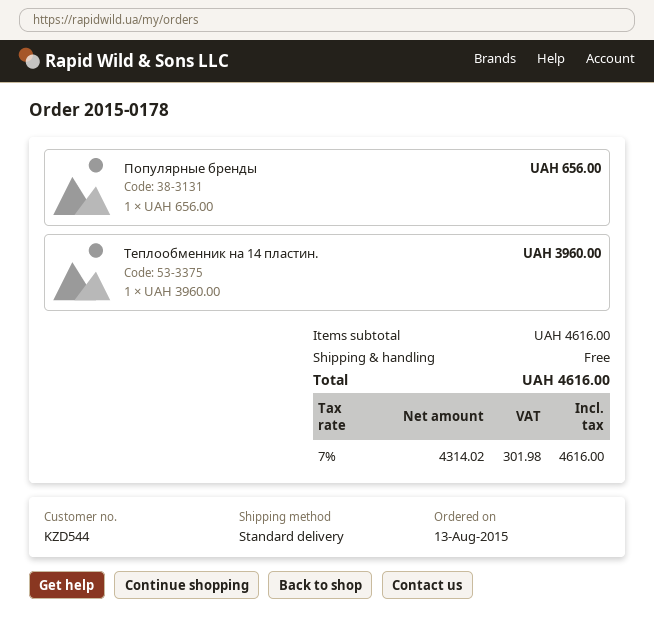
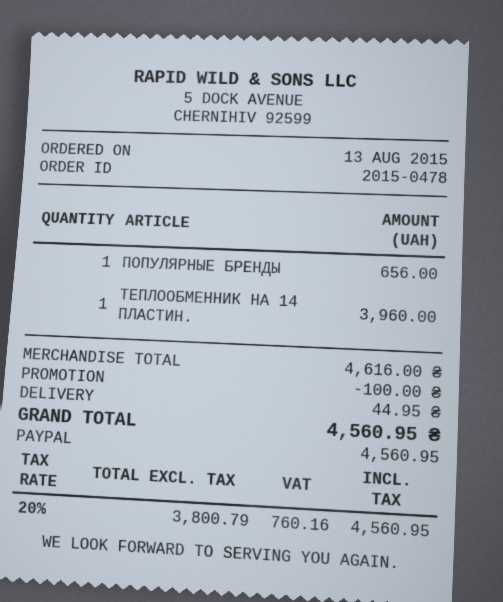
order number: 2015-0178 -> 2015-0478
discount: none -> 100.00
shipping: 0.00 -> 44.95
net: 4314.02 -> 3800.79
tax: 7% = 301.98 -> 20% = 760.16
total: 4616.00 -> 4560.95

